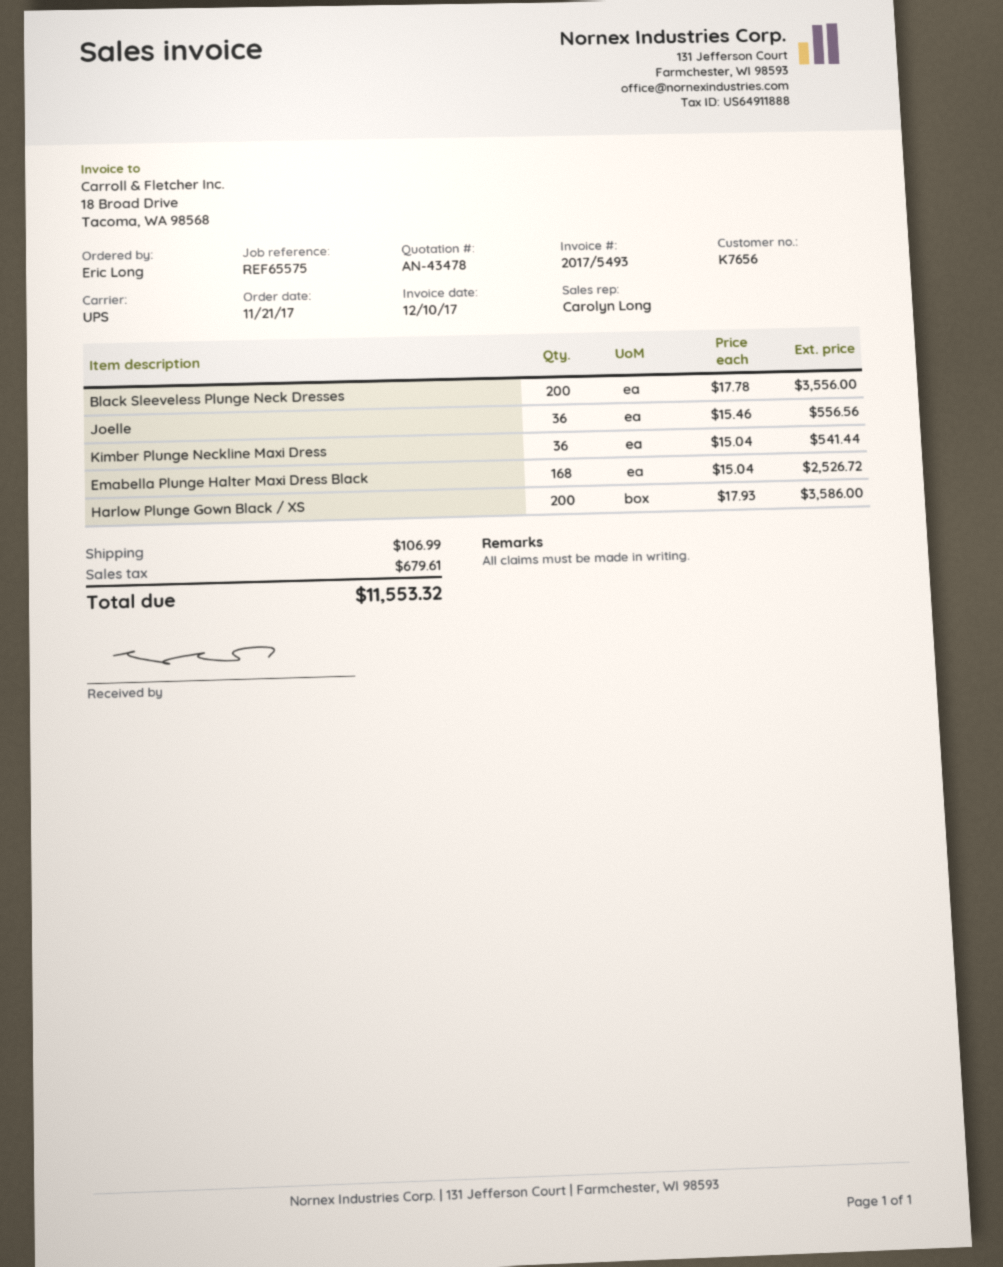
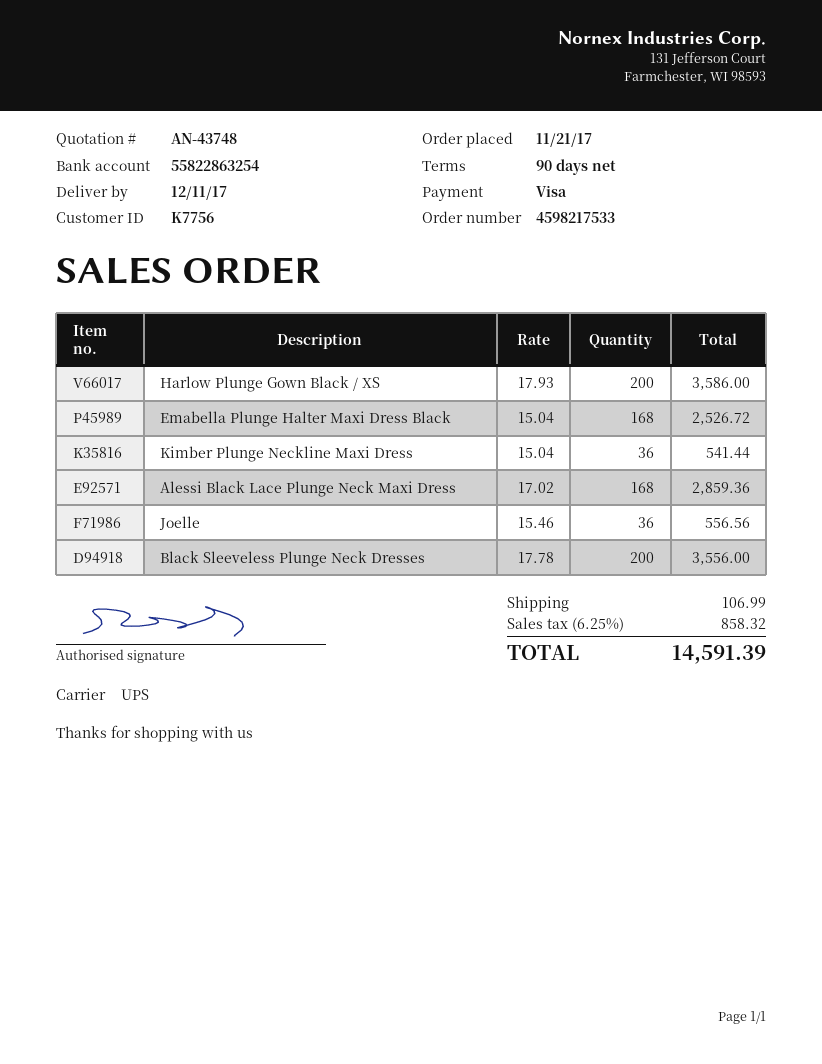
quote number: AN-43478 -> AN-43748
customer number: K7656 -> K7756
Alessi Black Lace Plunge Neck Maxi Dress: none -> 168 x 17.02 = 2859.36
tax: 679.61 -> 858.32
total: 11553.32 -> 14591.39

